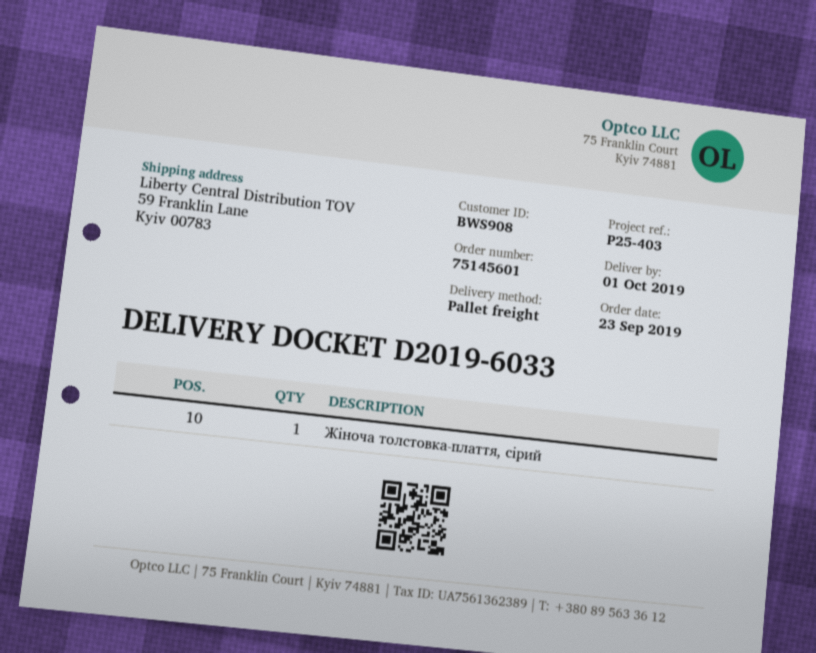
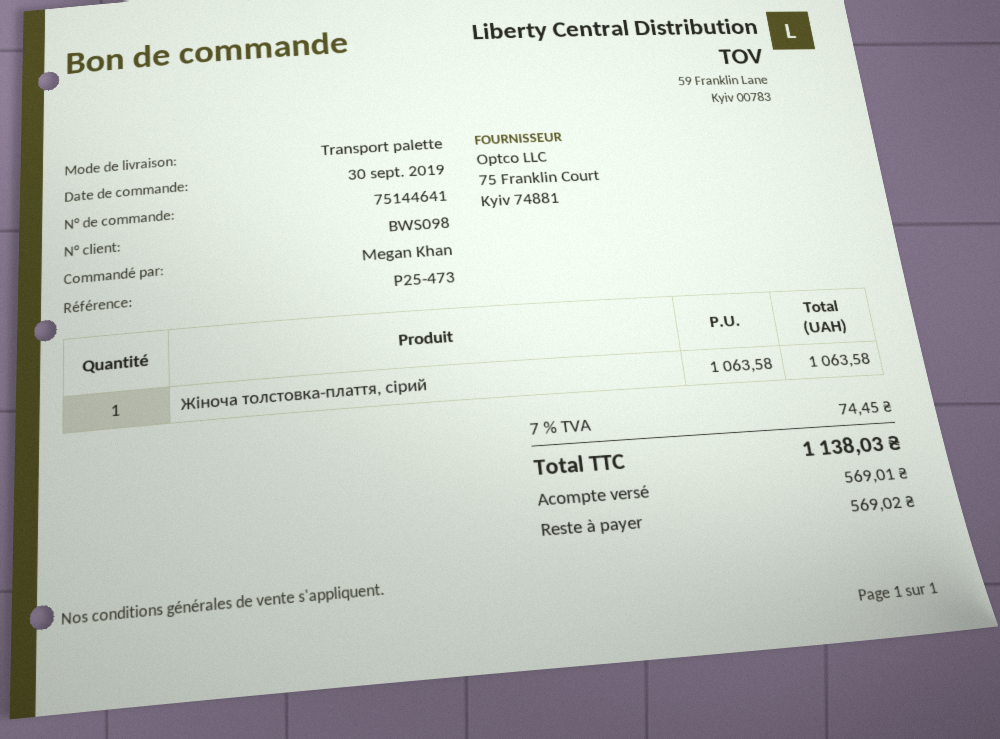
order number: 75145601 -> 75144641
order date: 2019-09-23 -> 2019-09-30
customer number: BWS908 -> BWS098
reference: P25-403 -> P25-473

